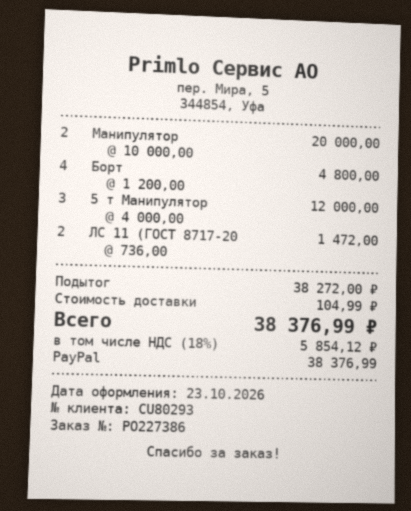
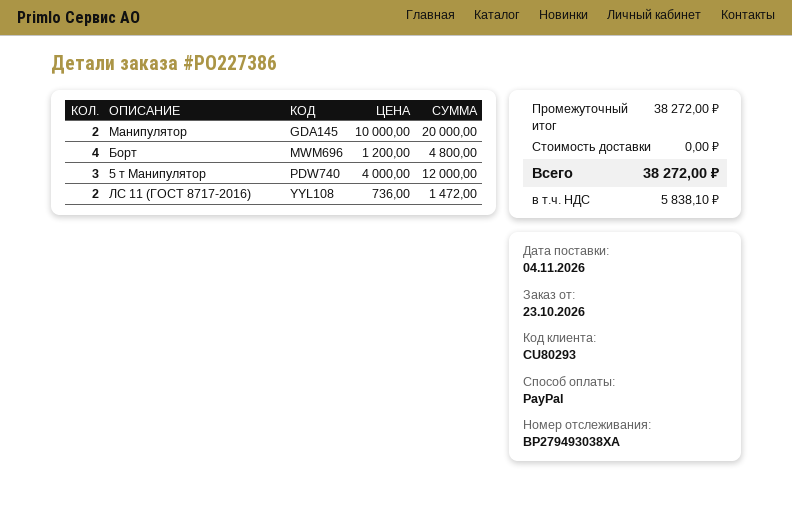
shipping: 104.99 -> 0.00
tax: 5854.12 -> 5838.10
total: 38376.99 -> 38272.00

